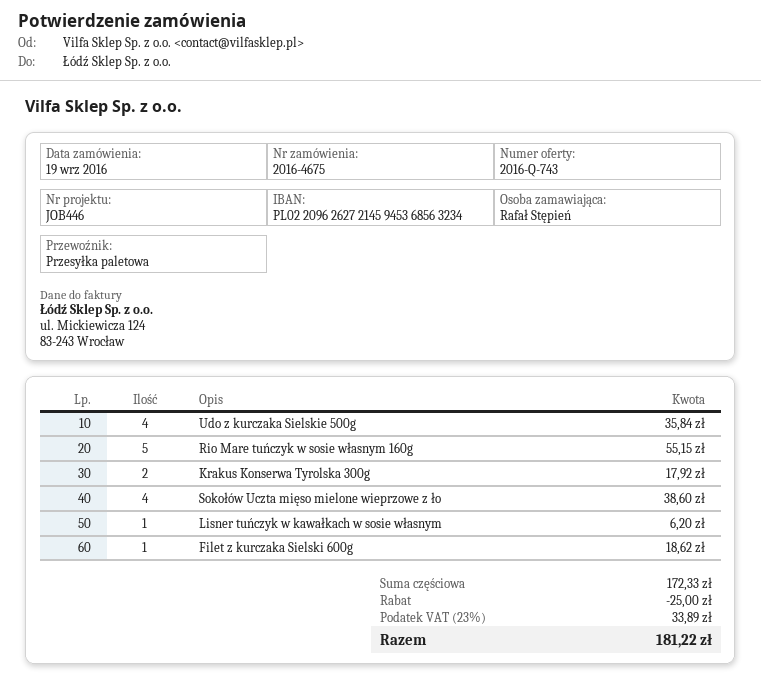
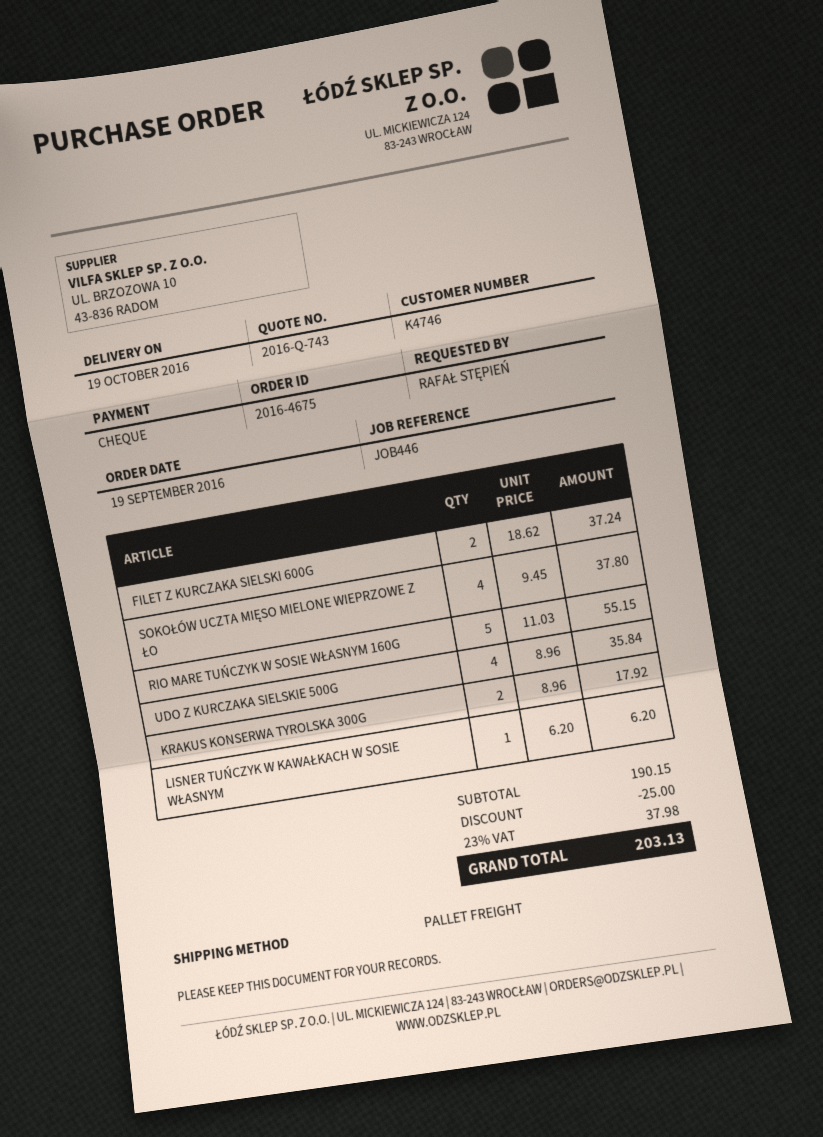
Sokołów Uczta mięso mielone wieprzowe z ło: 4 for 38.60 -> 4 for 37.80
Filet z kurczaka Sielski 600g: 1 for 18.62 -> 2 for 37.24
subtotal: 172.33 -> 190.15
tax: 23% = 33.89 -> 23% = 37.98
total: 181.22 -> 203.13

